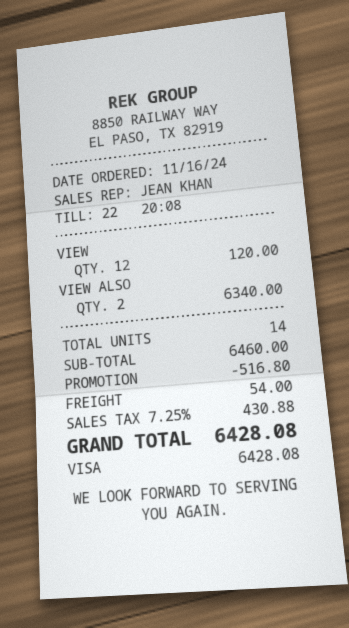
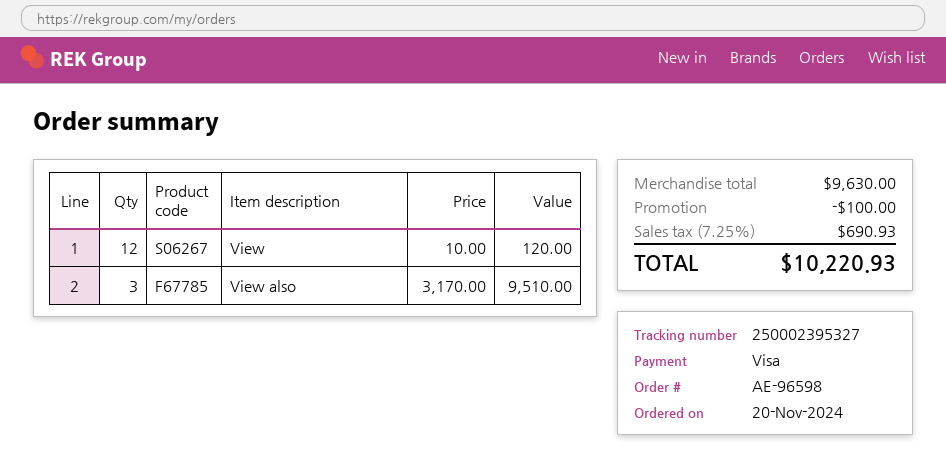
order date: 2024-11-16 -> 2024-11-20
VIEW ALSO: 2 for 6340.00 -> 3 for 9510.00
subtotal: 6460.00 -> 9630.00
discount: 516.80 -> 100.00
shipping: 54.00 -> none
tax: 7.25% = 430.88 -> 7.25% = 690.93
total: 6428.08 -> 10220.93

